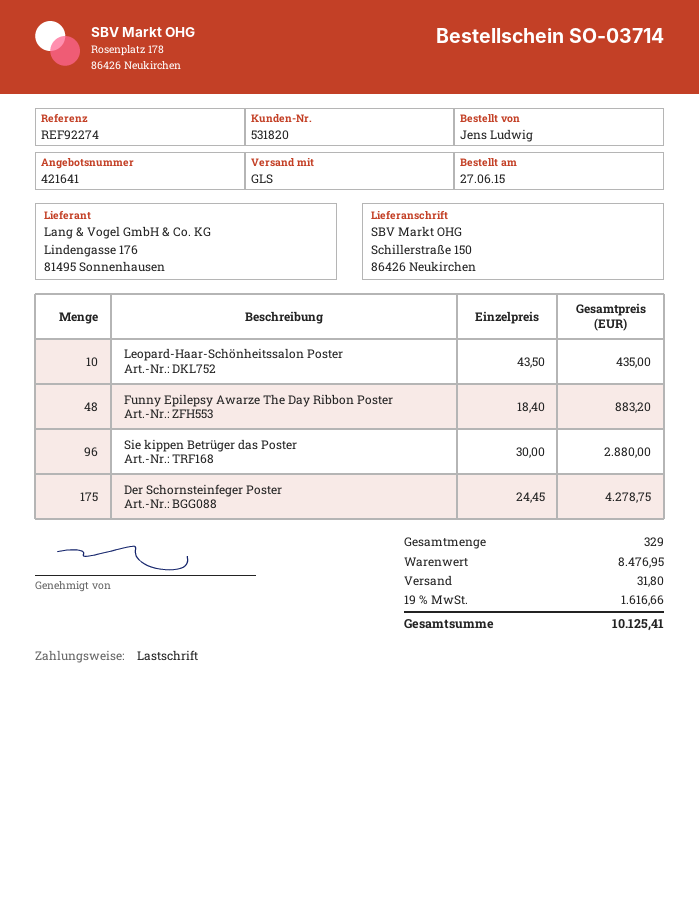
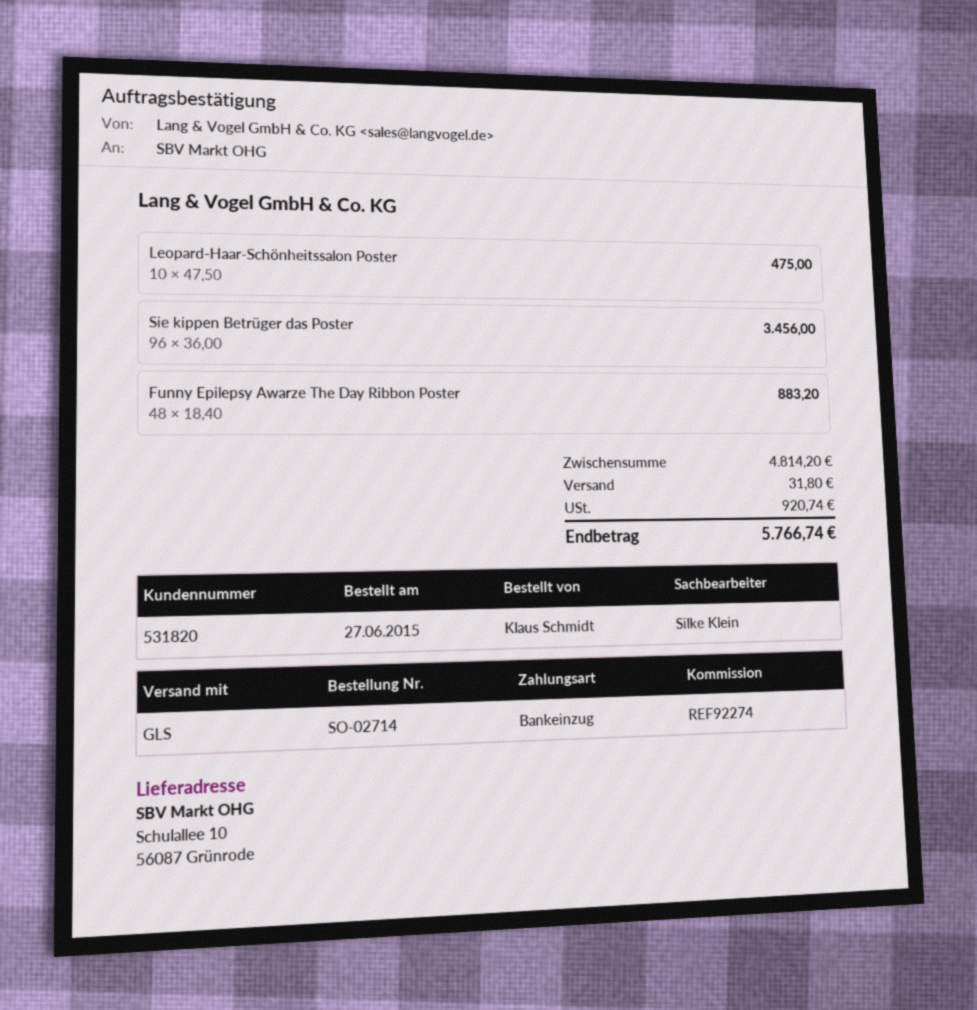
order number: SO-03714 -> SO-02714
ordered by: Jens Ludwig -> Klaus Schmidt
ship to: Schillerstraße 150, 86426 Neukirchen -> Schulallee 10, 56087 Grünrode
Leopard-Haar-Schönheitssalon Poster: 10 x 43.50 = 435.00 -> 10 x 47.50 = 475.00
Sie kippen Betrüger das Poster: 96 x 30.00 = 2880.00 -> 96 x 36.00 = 3456.00
Der Schornsteinfeger Poster: 175 x 24.45 = 4278.75 -> none
subtotal: 8476.95 -> 4814.20
tax: 1616.66 -> 920.74
total: 10125.41 -> 5766.74

